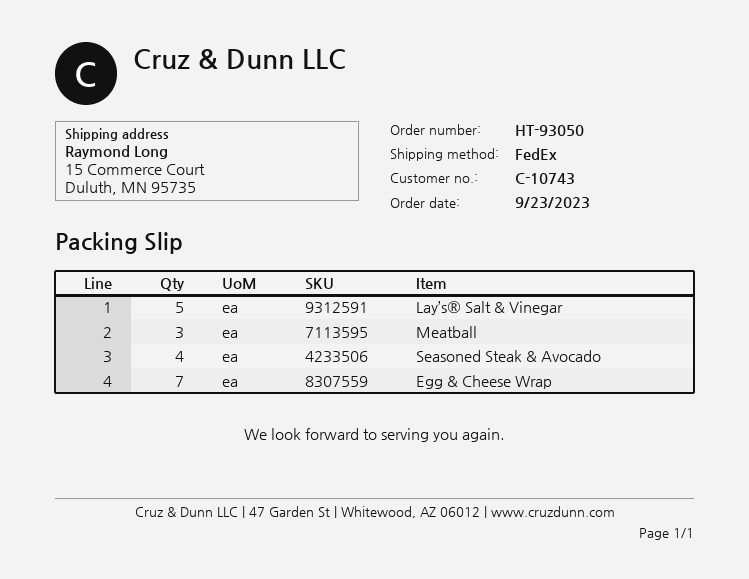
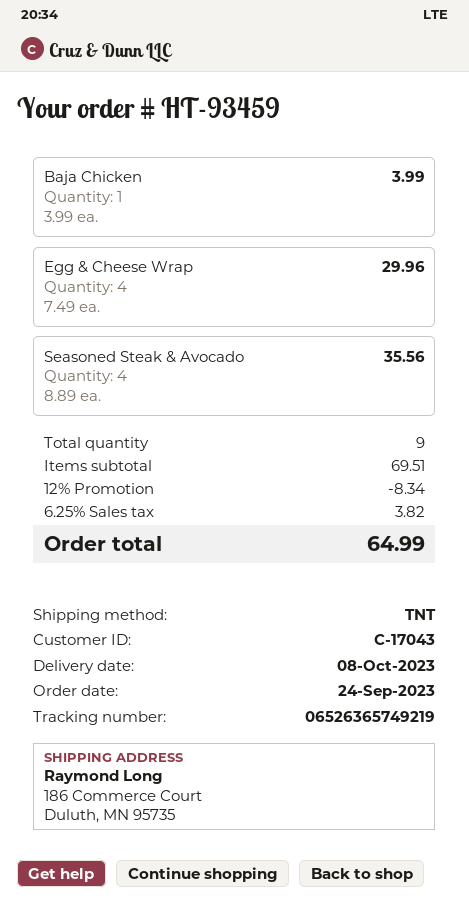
order number: HT-93050 -> HT-93459
order date: 2023-09-23 -> 2023-09-24
customer number: C-10743 -> C-17043
shipping method: FedEx -> TNT
ship to: 15 Commerce Court, Duluth, MN 95735 -> 186 Commerce Court, Duluth, MN 95735
Lay’s® Salt & Vinegar: 5 -> none
Meatball: 3 -> none
Egg & Cheese Wrap: 7 -> 4
Baja Chicken: none -> 1

